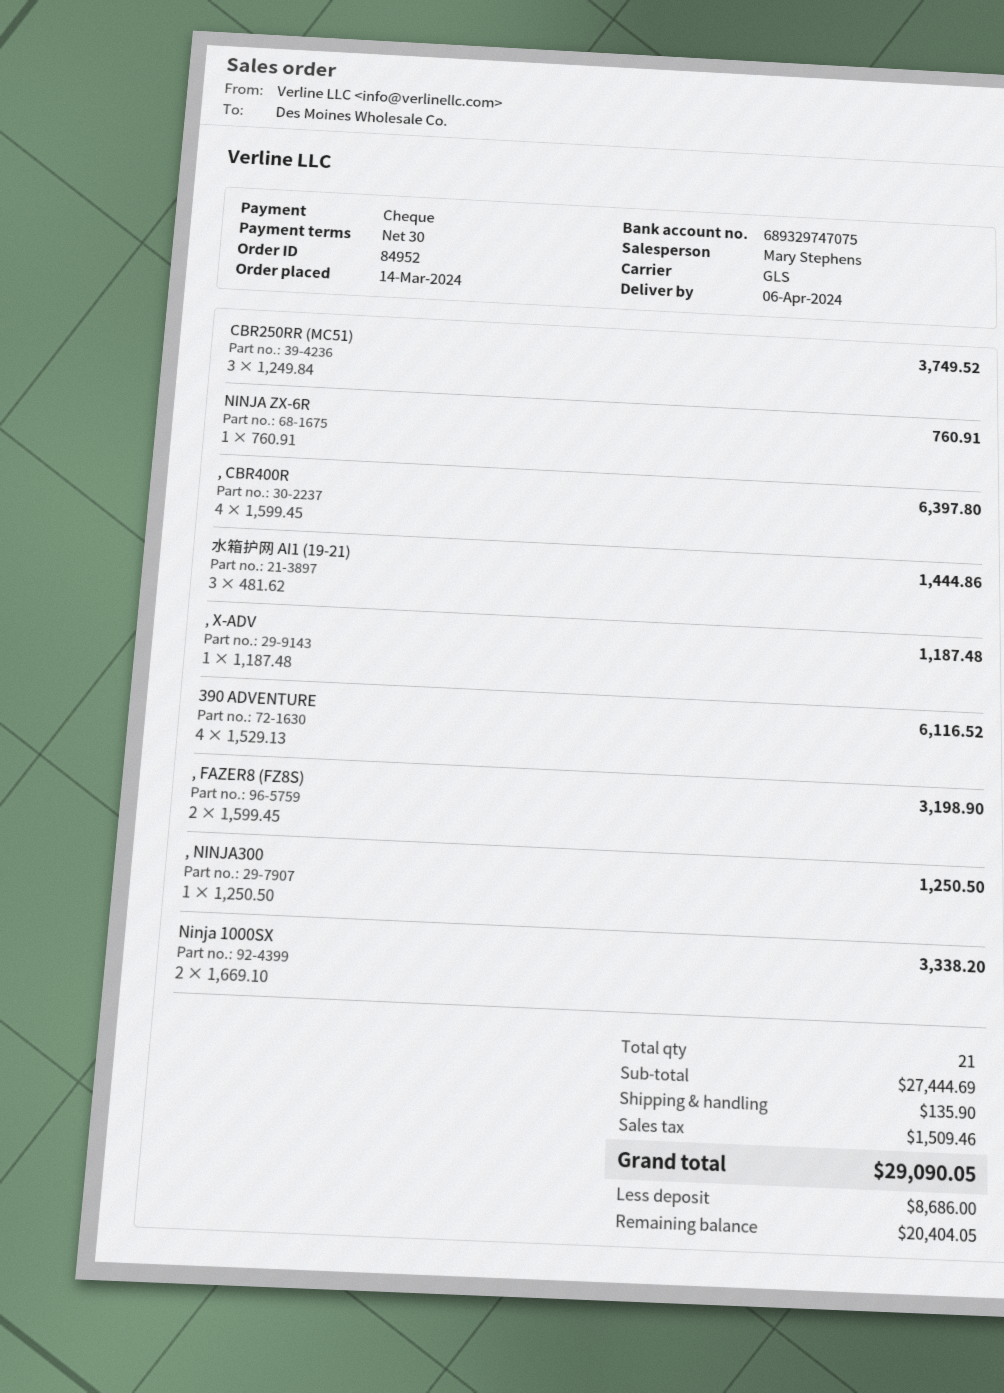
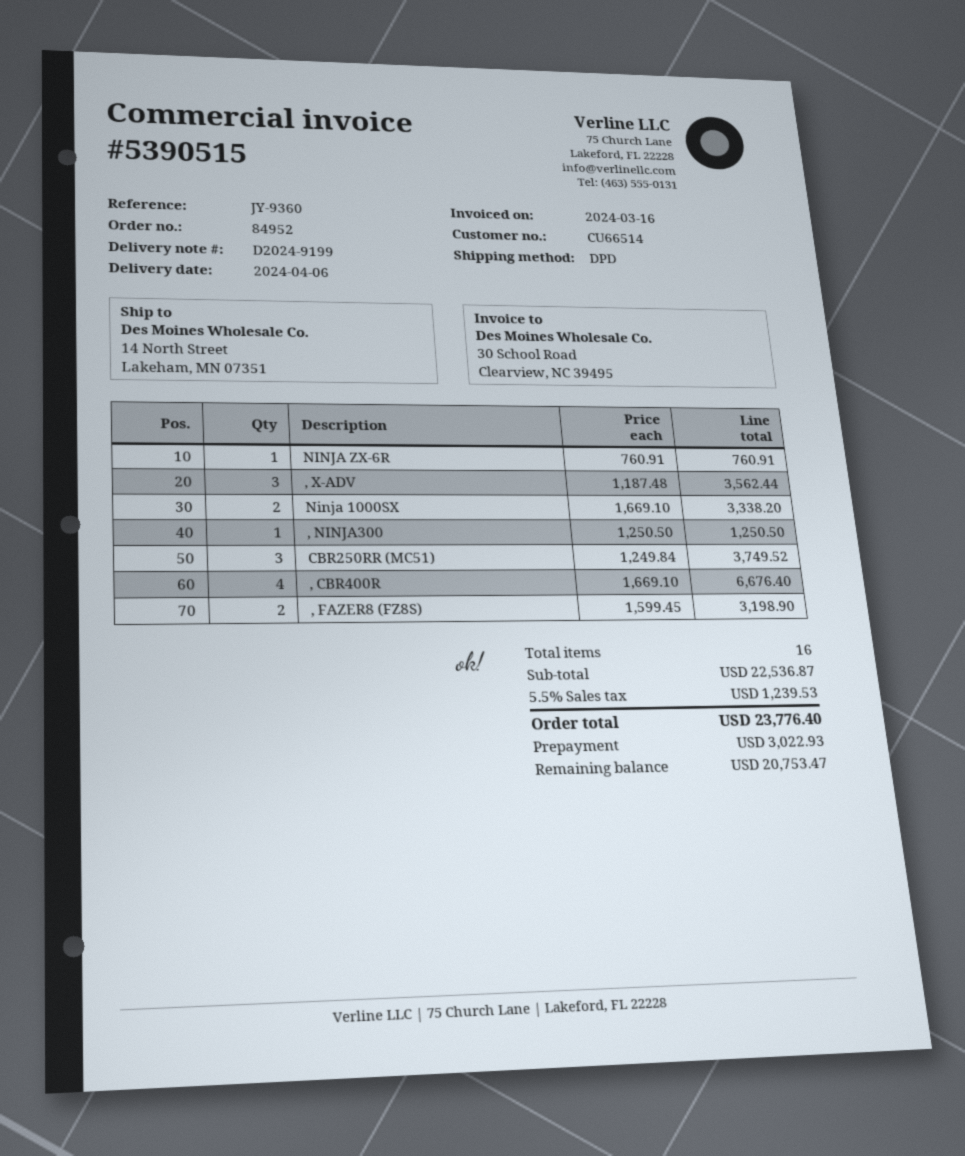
shipping method: GLS -> DPD
, CBR400R: 4 x 1599.45 = 6397.80 -> 4 x 1669.10 = 6676.40
水箱护网 AI1 (19-21): 3 x 481.62 = 1444.86 -> none
, X-ADV: 1 x 1187.48 = 1187.48 -> 3 x 1187.48 = 3562.44
390 ADVENTURE: 4 x 1529.13 = 6116.52 -> none
total quantity: 21 -> 16
subtotal: 27444.69 -> 22536.87
shipping: 135.90 -> none
tax: 1509.46 -> 1239.53
total: 29090.05 -> 23776.40
deposit: 8686.00 -> 3022.93
balance: 20404.05 -> 20753.47

